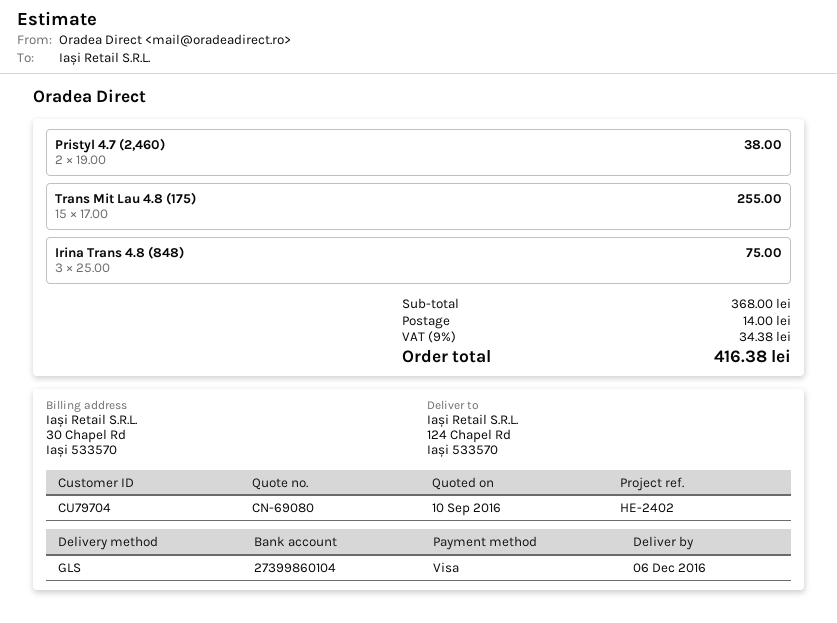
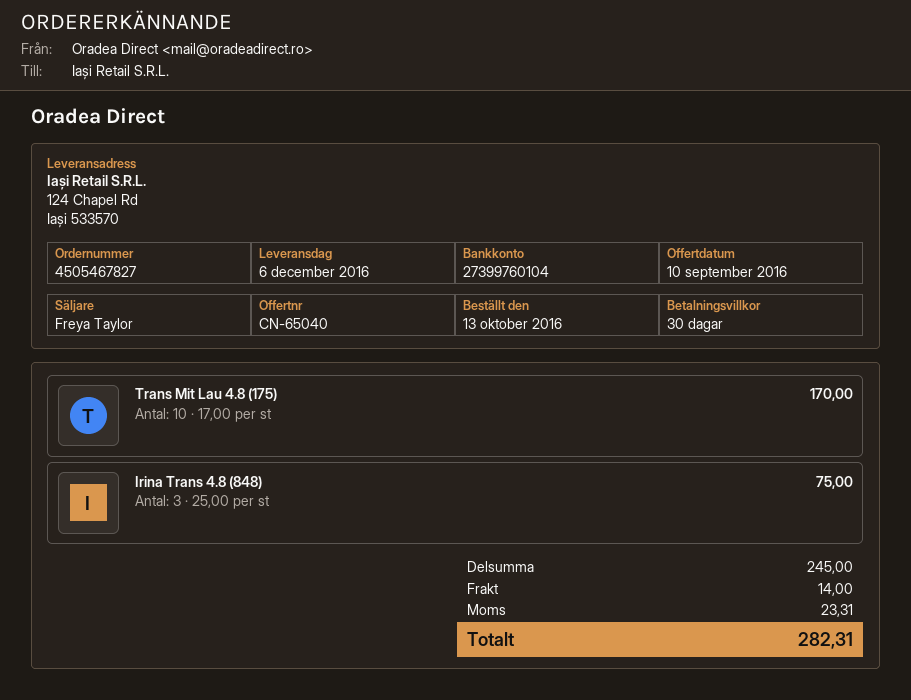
quote number: CN-69080 -> CN-65040
bank account: 27399860104 -> 27399760104
Pristyl 4.7 (2,460): 2 x 19.00 = 38.00 -> none
Trans Mit Lau 4.8 (175): 15 x 17.00 = 255.00 -> 10 x 17.00 = 170.00
subtotal: 368.00 -> 245.00
tax: 34.38 -> 23.31
total: 416.38 -> 282.31

